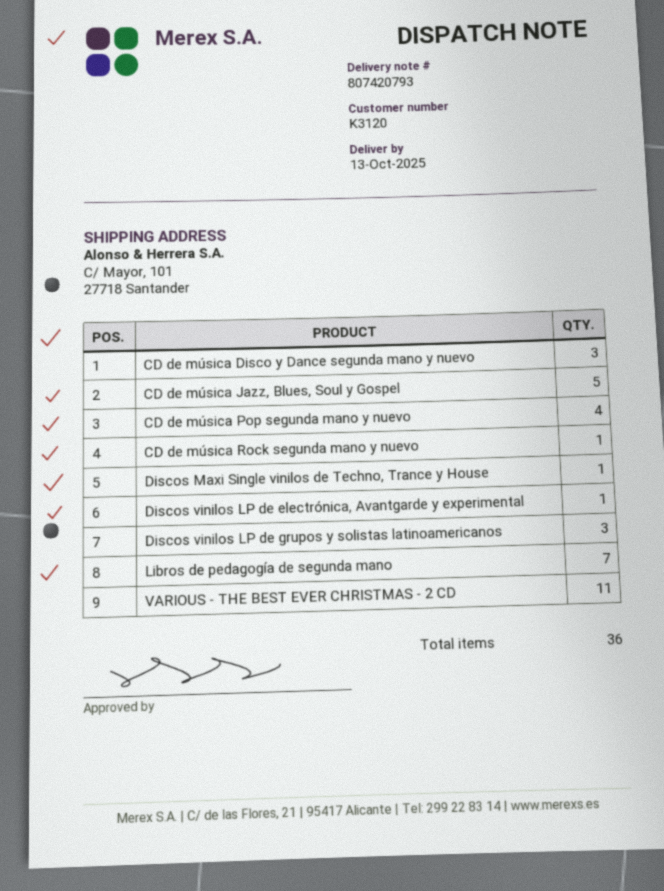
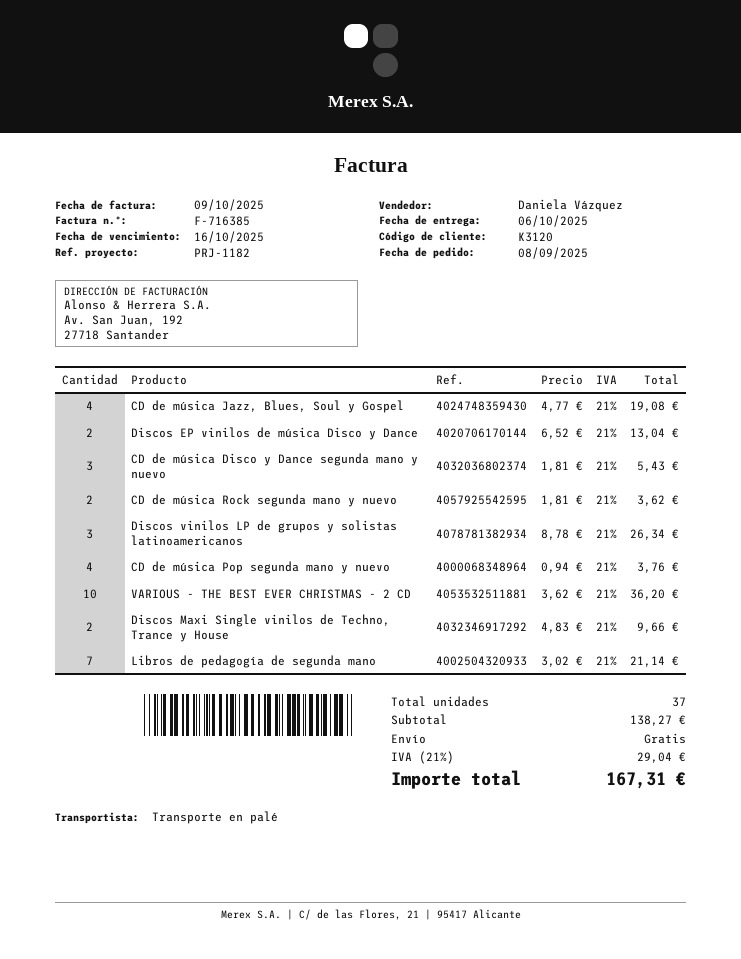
delivery date: 2025-10-13 -> 2025-10-06
CD de música Jazz, Blues, Soul y Gospel: 5 -> 4
CD de música Rock segunda mano y nuevo: 1 -> 2
Discos Maxi Single vinilos de Techno, Trance y House: 1 -> 2
Discos vinilos LP de electrónica, Avantgarde y experimental: 1 -> none
VARIOUS - THE BEST EVER CHRISTMAS - 2 CD: 11 -> 10
Discos EP vinilos de música Disco y Dance: none -> 2
total quantity: 36 -> 37

